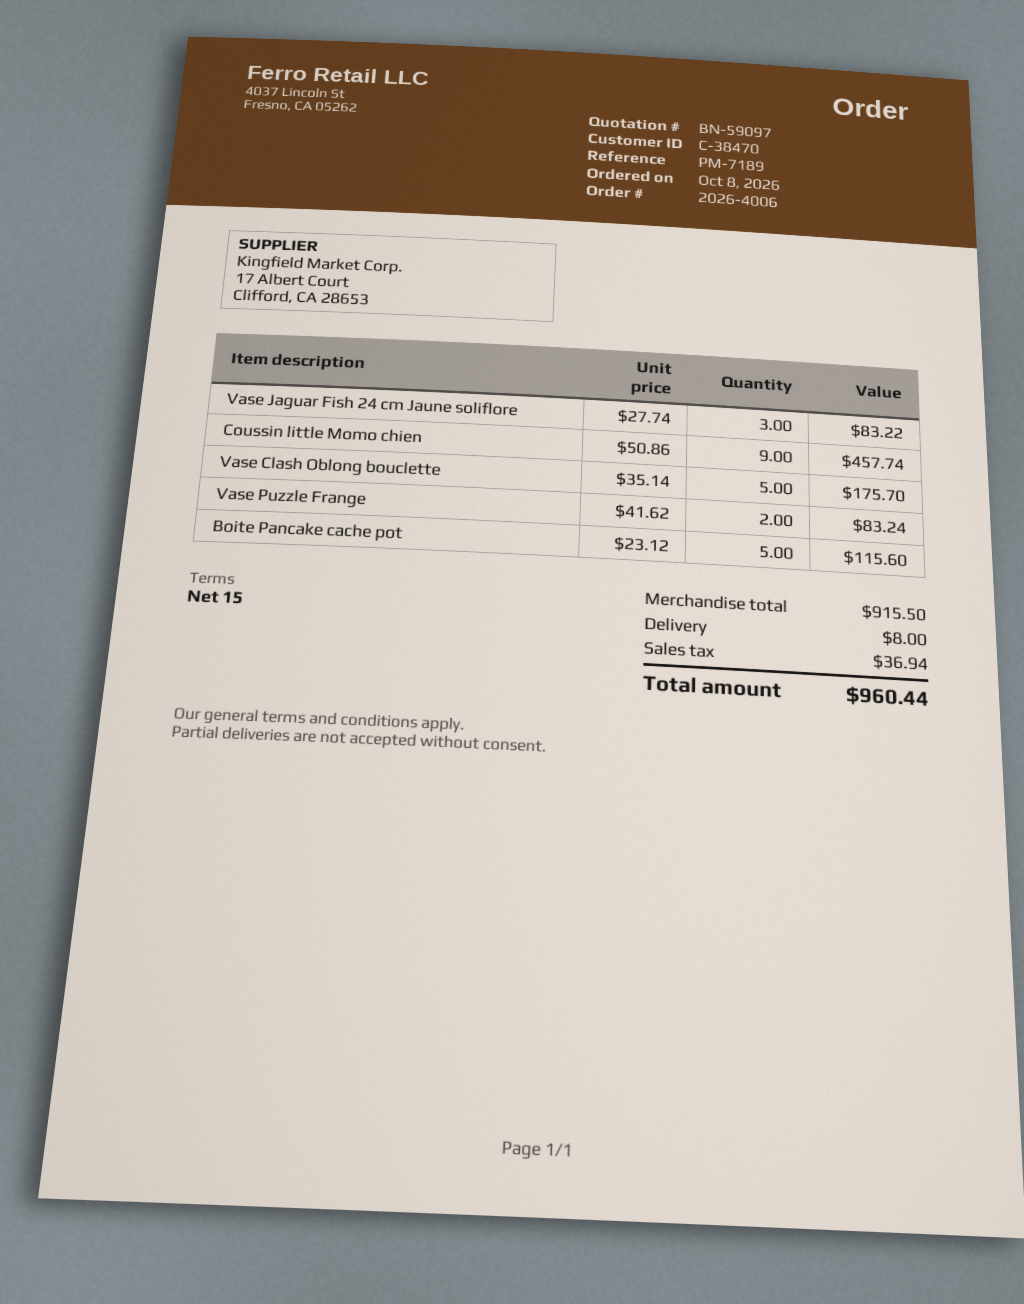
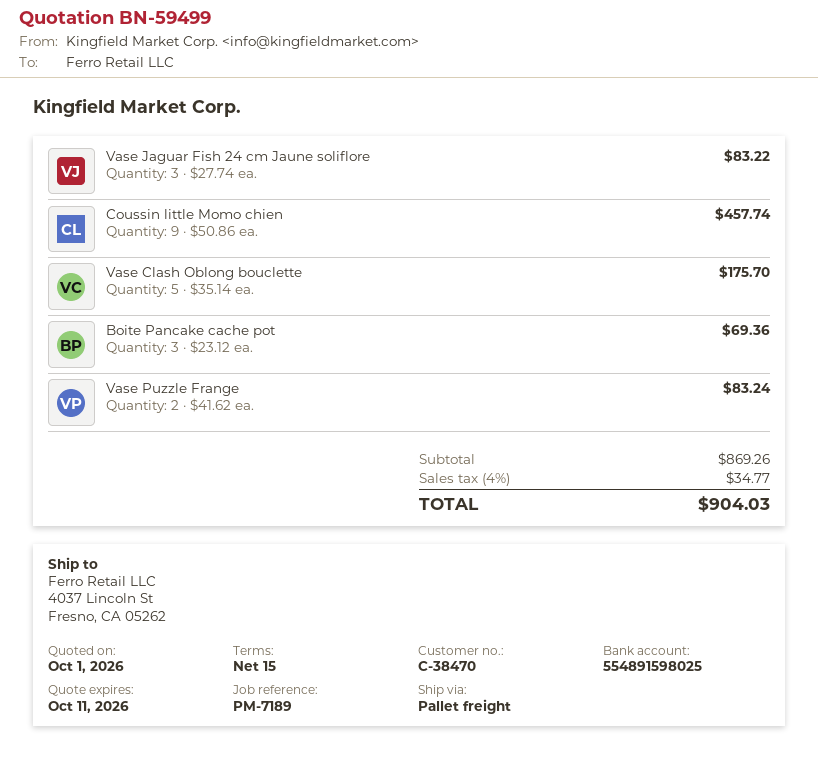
quote number: BN-59097 -> BN-59499
Boite Pancake cache pot: 5 x 23.12 = 115.60 -> 3 x 23.12 = 69.36
subtotal: 915.50 -> 869.26
shipping: 8.00 -> none
tax: 36.94 -> 34.77
total: 960.44 -> 904.03

